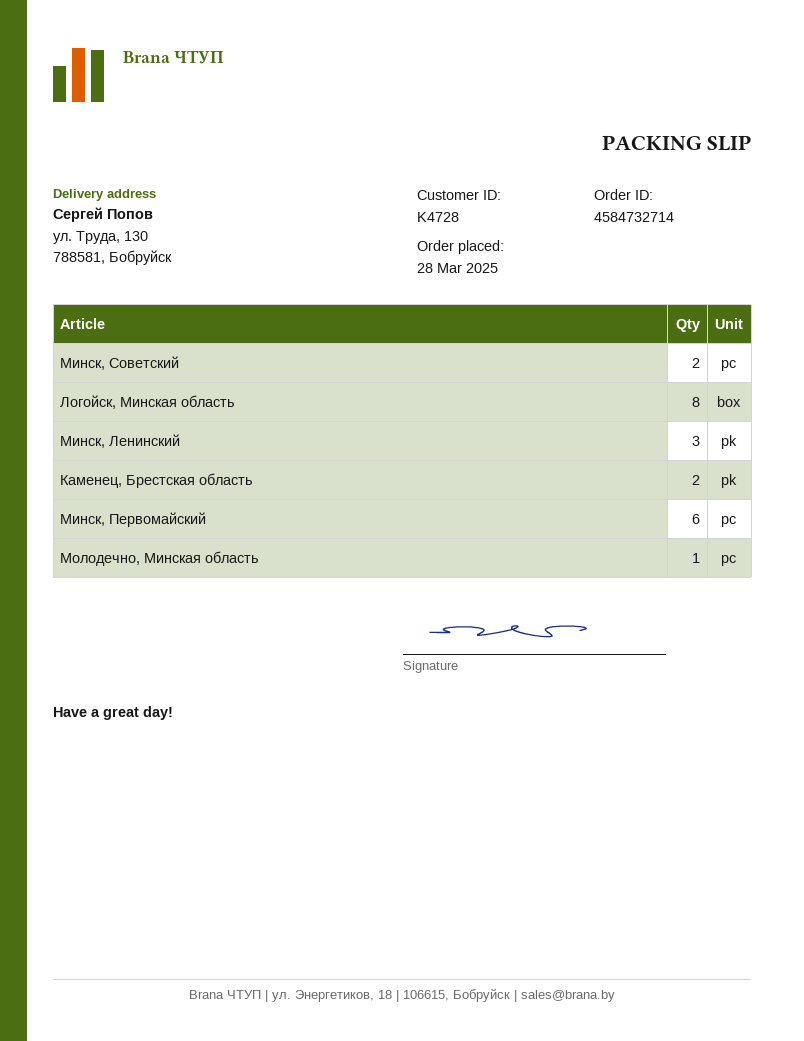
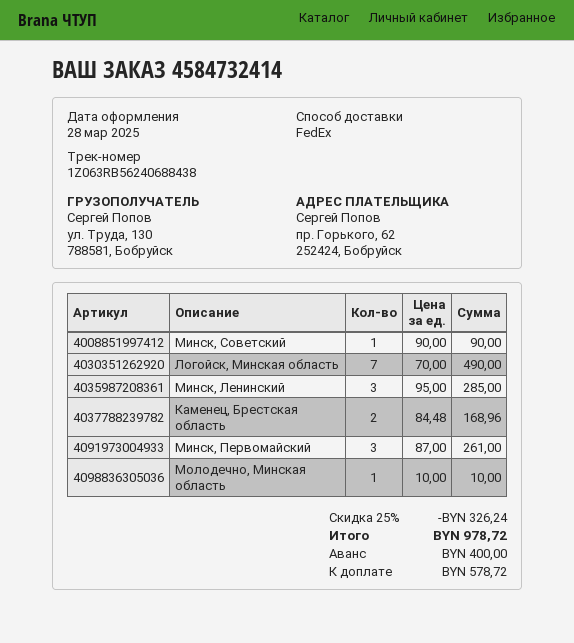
order number: 4584732714 -> 4584732414
Минск, Советский: 2 -> 1
Логойск, Минская область: 8 -> 7
Минск, Первомайский: 6 -> 3

